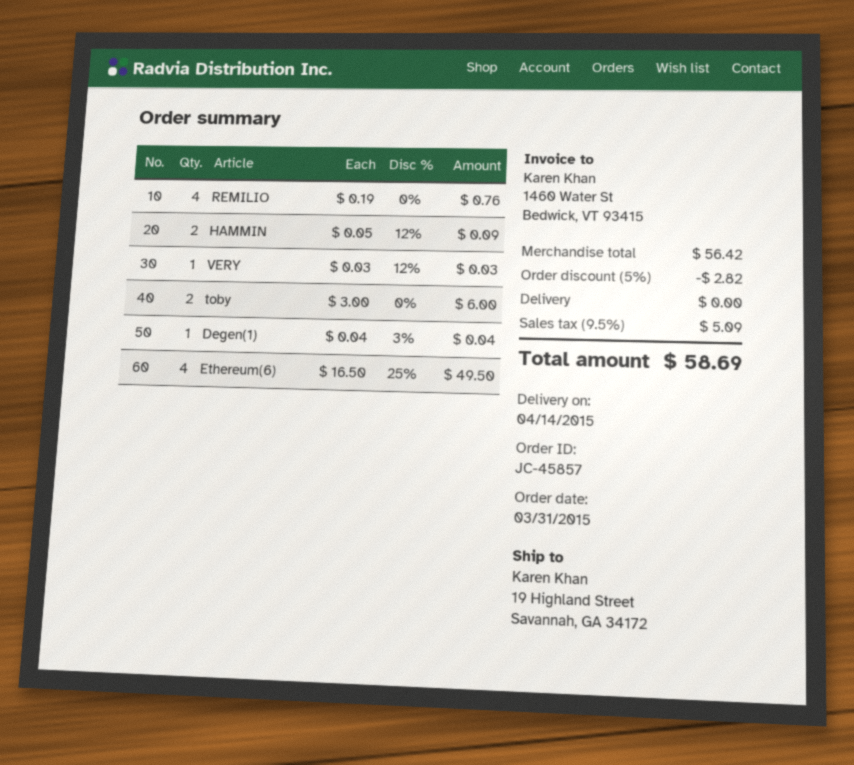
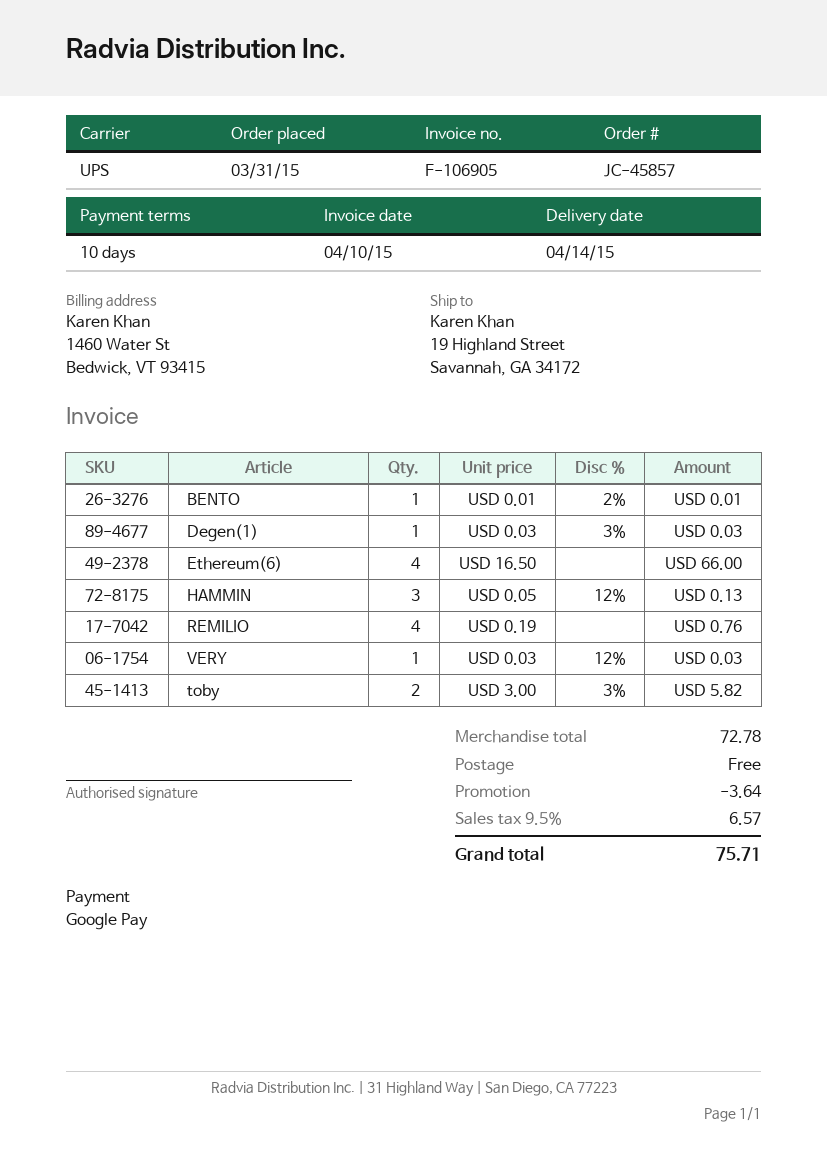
HAMMIN: 2 x 0.05 - 12% = 0.09 -> 3 x 0.05 - 12% = 0.13
toby: 2 x 3.00 = 6.00 -> 2 x 3.00 - 3% = 5.82
Degen(1): 1 x 0.04 - 3% = 0.04 -> 1 x 0.03 - 3% = 0.03
Ethereum(6): 4 x 16.50 - 25% = 49.50 -> 4 x 16.50 = 66.00
BENTO: none -> 1 x 0.01 - 2% = 0.01
subtotal: 56.42 -> 72.78
discount: 2.82 -> 3.64
tax: 9.5% = 5.09 -> 9.5% = 6.57
total: 58.69 -> 75.71

